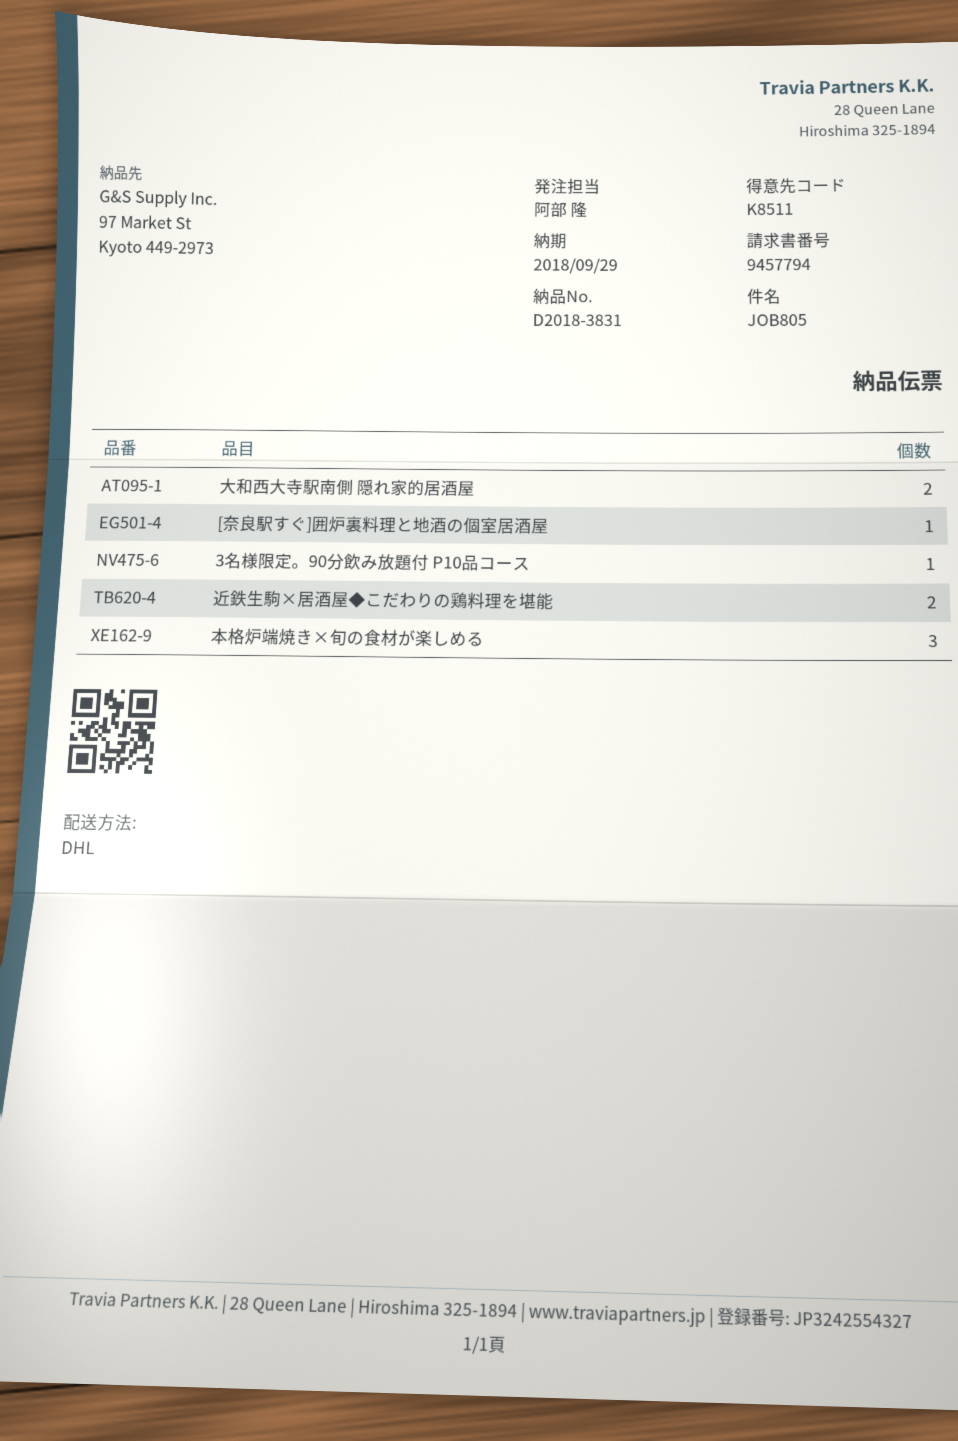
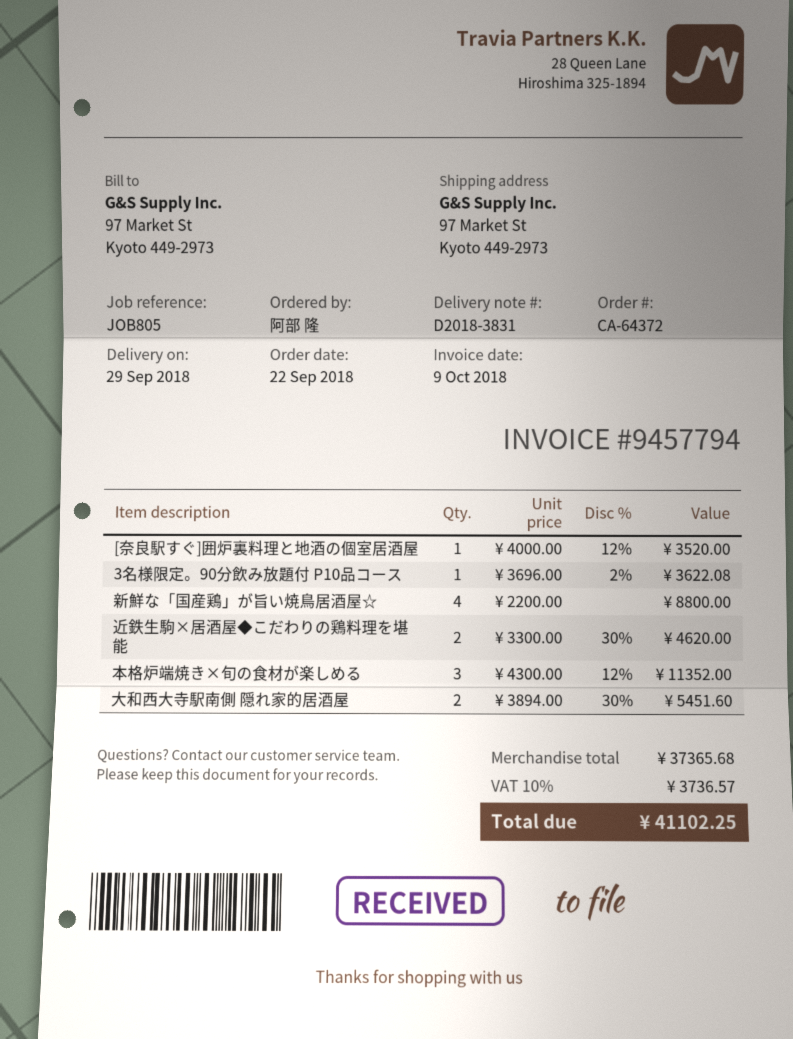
新鮮な「国産鶏」が旨い焼鳥居酒屋☆: none -> 4

